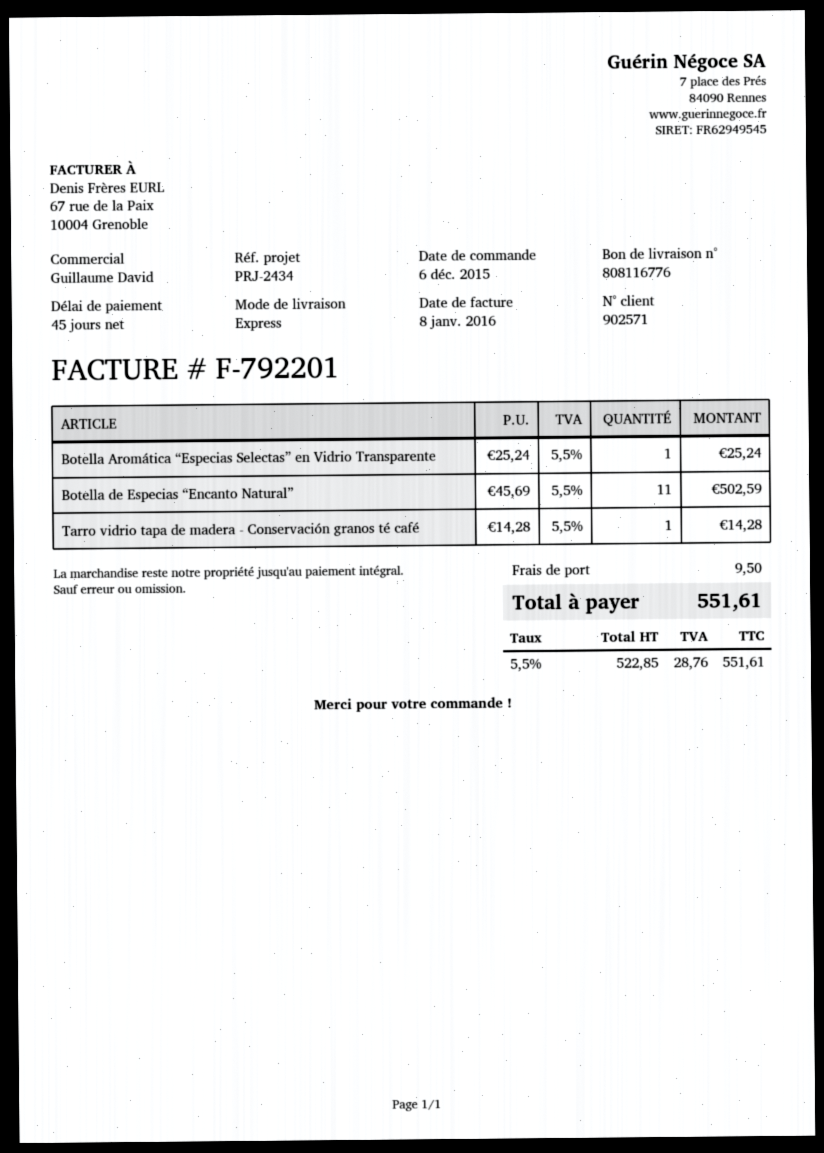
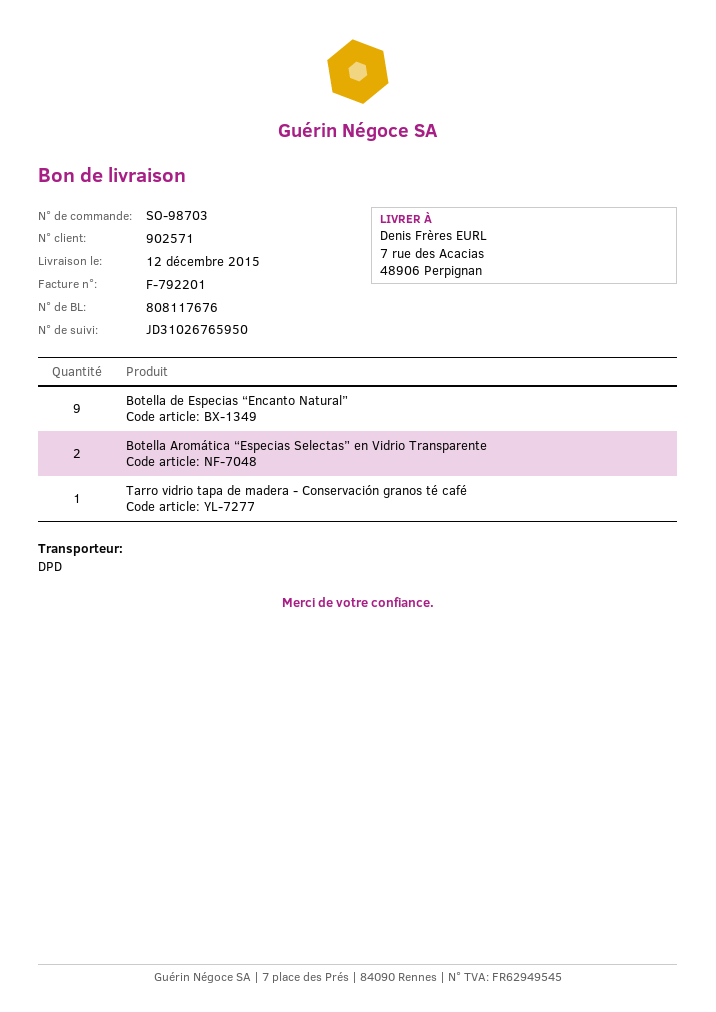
delivery note number: 808116776 -> 808117676
shipping method: express -> DPD
Botella Aromática “Especias Selectas” en Vidrio Transparente: 1 -> 2
Botella de Especias “Encanto Natural”: 11 -> 9

